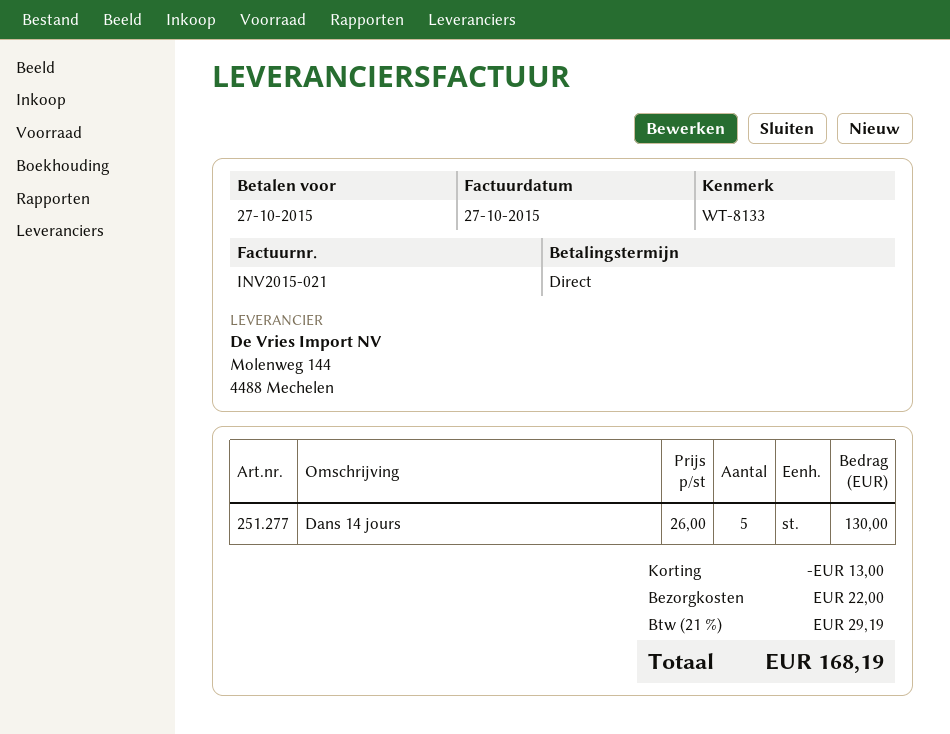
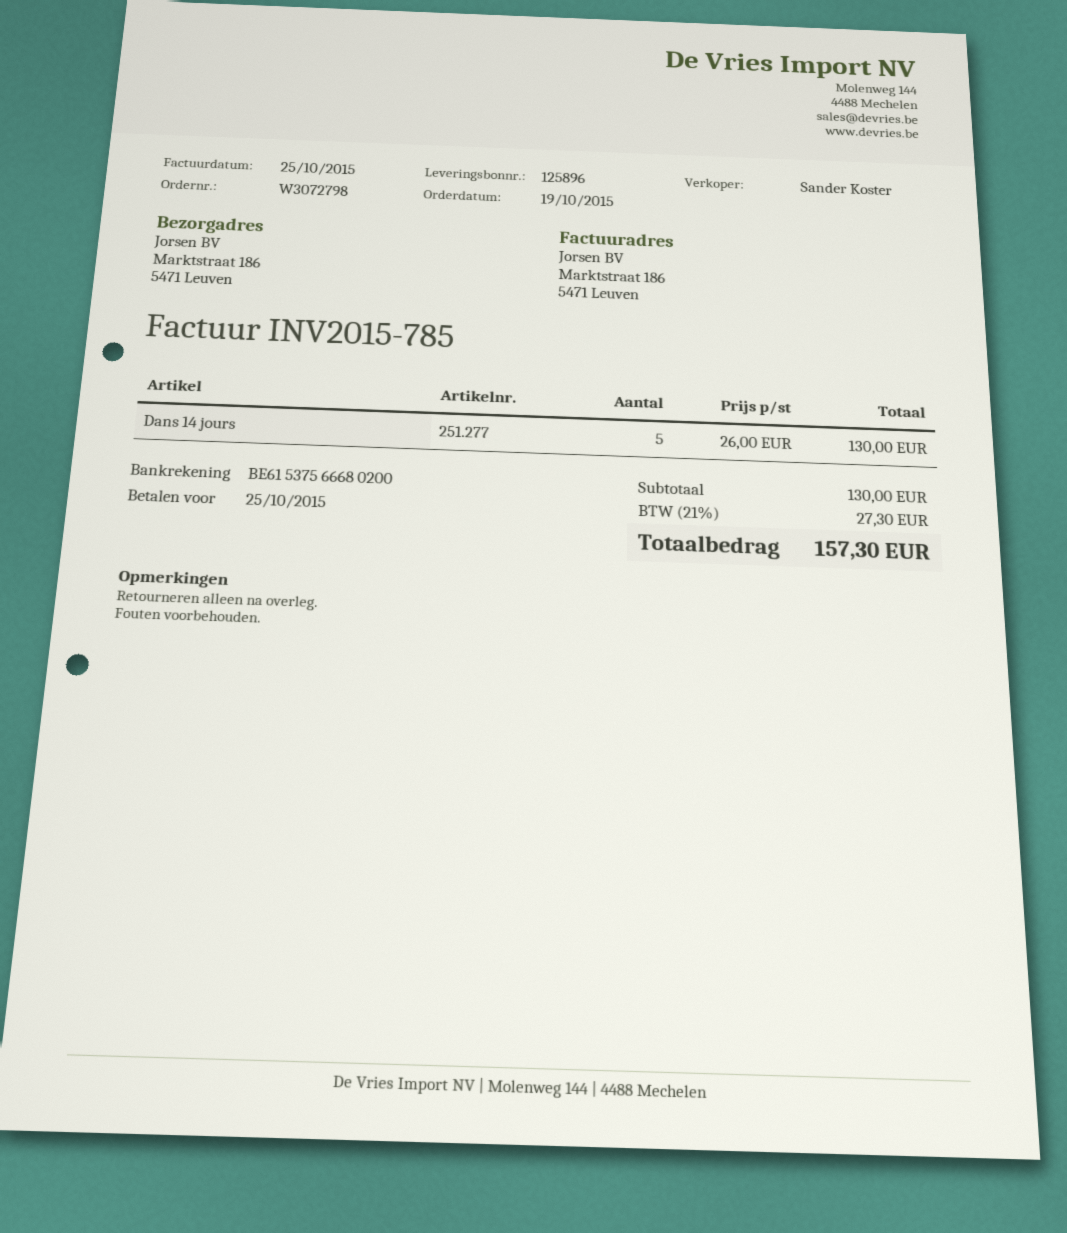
invoice number: INV2015-021 -> INV2015-785
invoice date: 2015-10-27 -> 2015-10-25
due date: 2015-10-27 -> 2015-10-25
discount: 13.00 -> none
shipping: 22.00 -> none
tax: 21% = 29.19 -> 21% = 27.30
total: 168.19 -> 157.30

